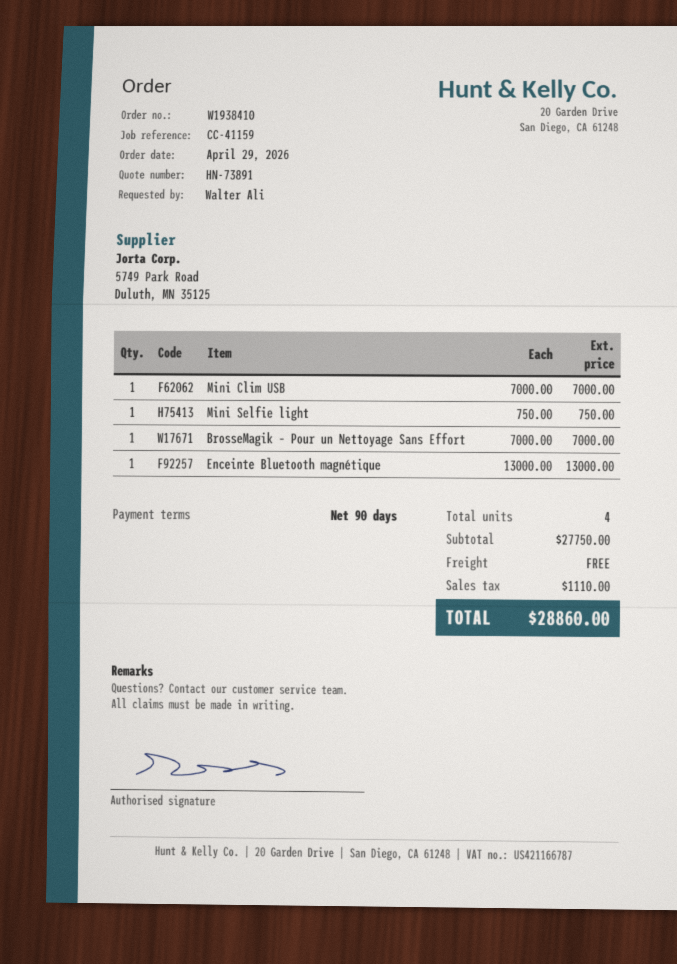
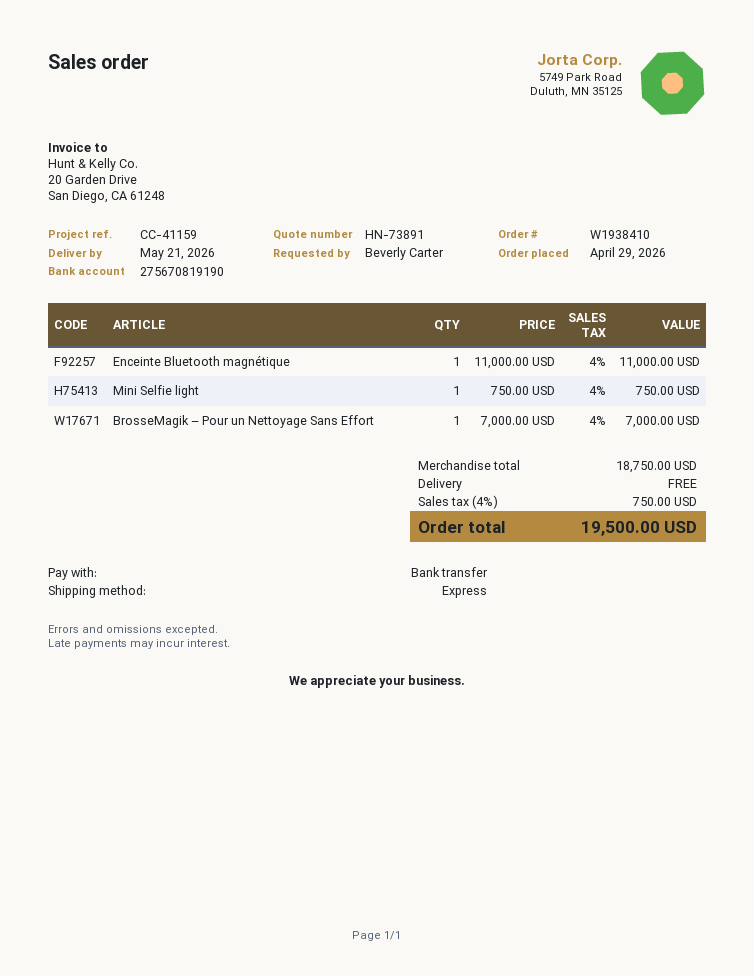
ordered by: Walter Ali -> Beverly Carter
Mini Clim USB: 1 x 7000.00 = 7000.00 -> none
Enceinte Bluetooth magnétique: 1 x 13000.00 = 13000.00 -> 1 x 11000.00 = 11000.00
subtotal: 27750.00 -> 18750.00
tax: 1110.00 -> 750.00
total: 28860.00 -> 19500.00

